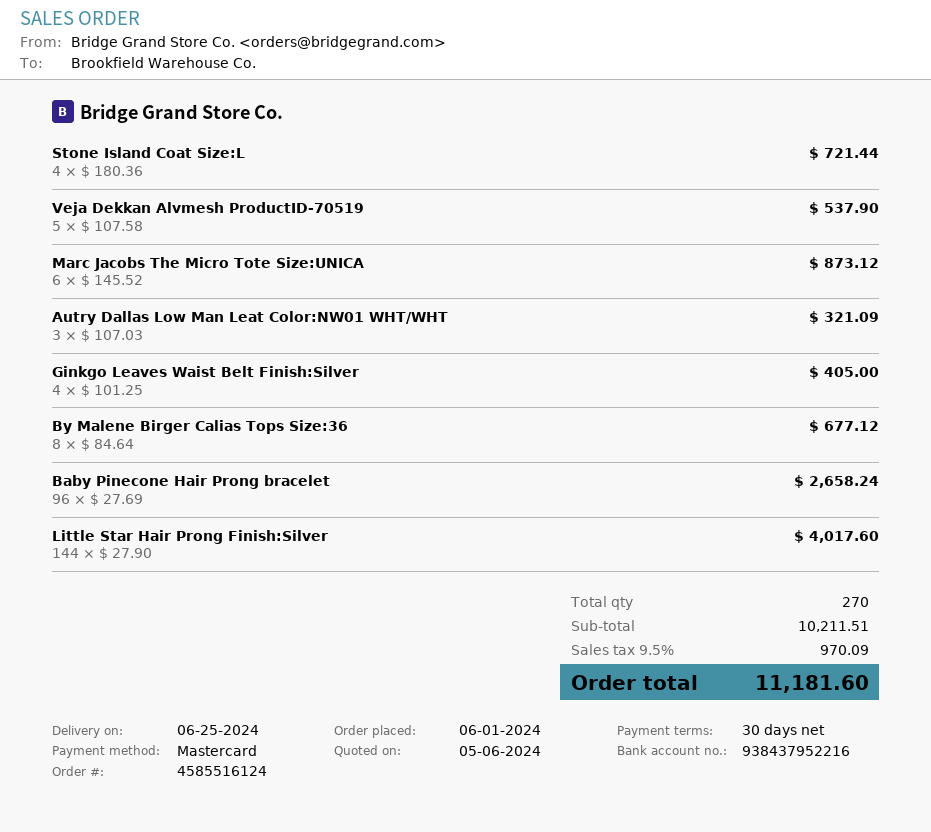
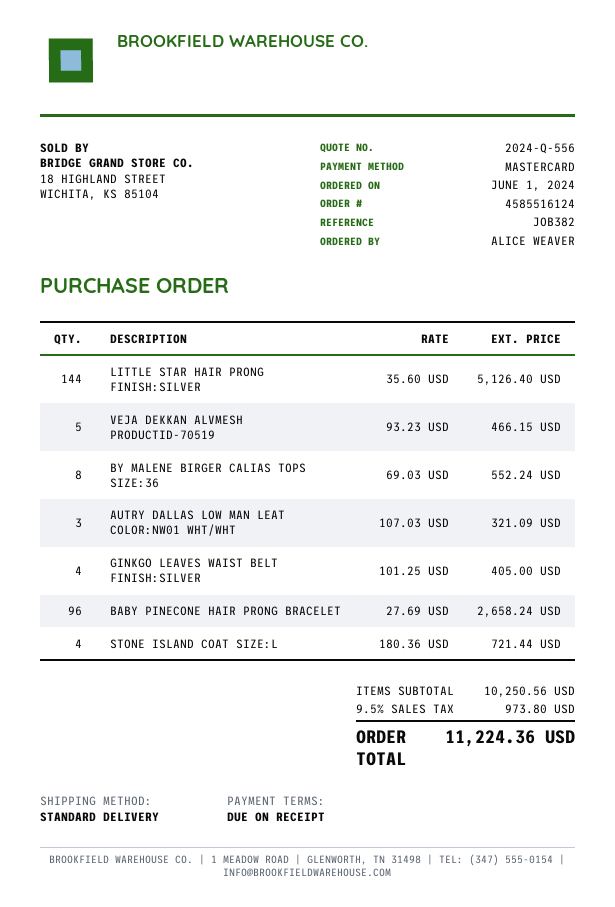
payment terms: 30 days -> on receipt
Veja Dekkan Alvmesh ProductID-70519: 5 x 107.58 = 537.90 -> 5 x 93.23 = 466.15
Marc Jacobs The Micro Tote Size:UNICA: 6 x 145.52 = 873.12 -> none
By Malene Birger Calias Tops Size:36: 8 x 84.64 = 677.12 -> 8 x 69.03 = 552.24
Little Star Hair Prong Finish:Silver: 144 x 27.90 = 4017.60 -> 144 x 35.60 = 5126.40
subtotal: 10211.51 -> 10250.56
tax: 9.5% = 970.09 -> 9.5% = 973.80
total: 11181.60 -> 11224.36

